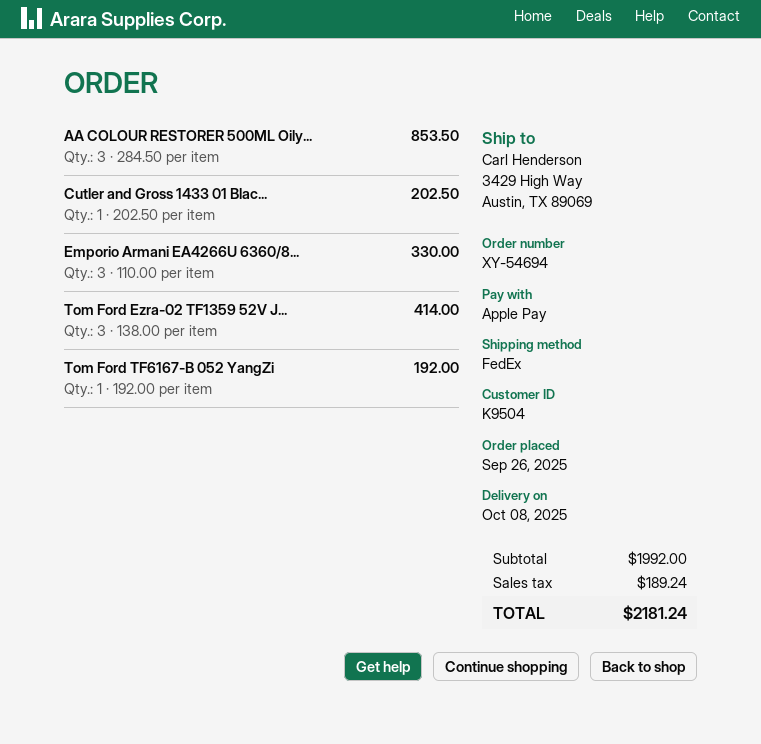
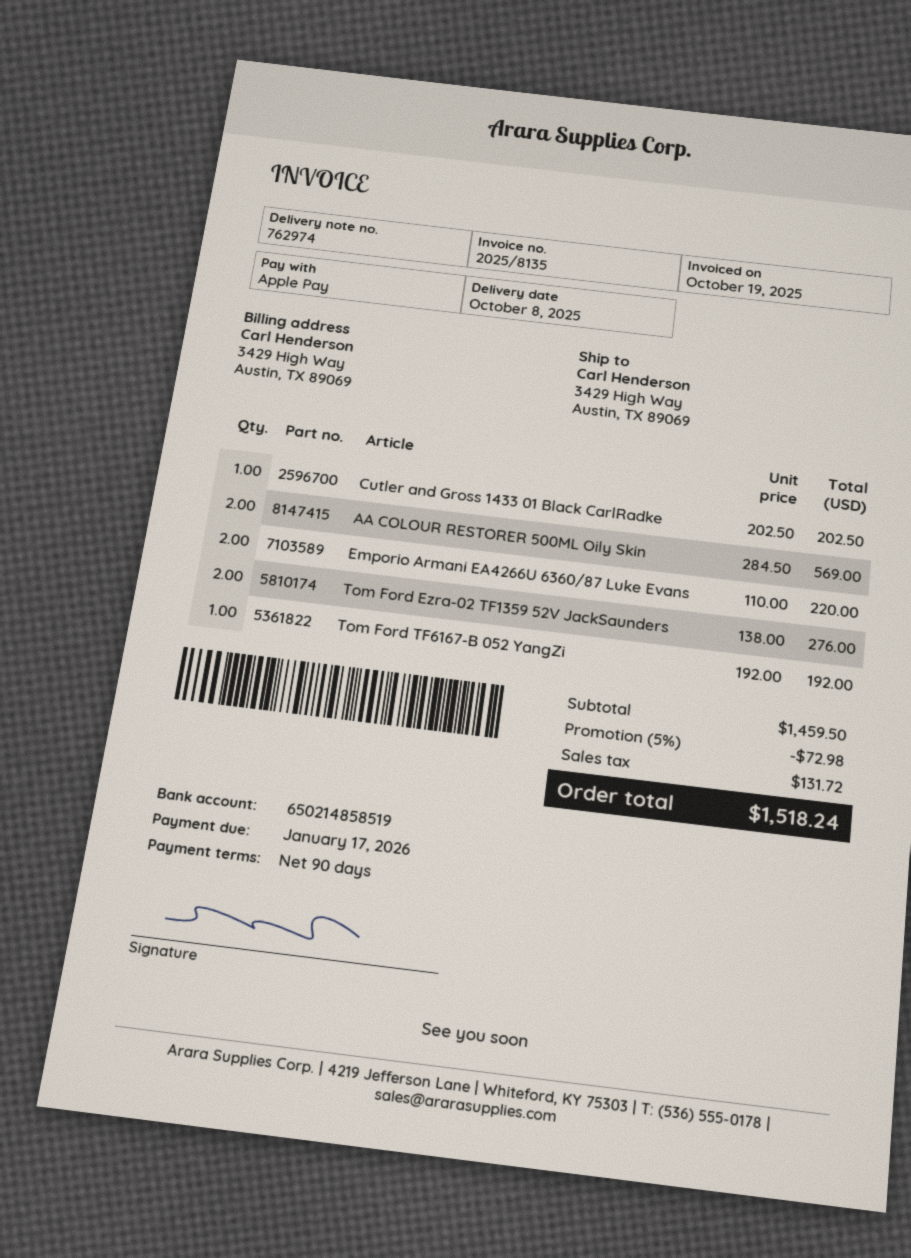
AA COLOUR RESTORER 500ML Oily...: 3 x 284.50 = 853.50 -> 2 x 284.50 = 569.00
Emporio Armani EA4266U 6360/8...: 3 x 110.00 = 330.00 -> 2 x 110.00 = 220.00
Tom Ford Ezra-02 TF1359 52V J...: 3 x 138.00 = 414.00 -> 2 x 138.00 = 276.00
subtotal: 1992.00 -> 1459.50
discount: none -> 5% = 72.98
tax: 189.24 -> 131.72
total: 2181.24 -> 1518.24

